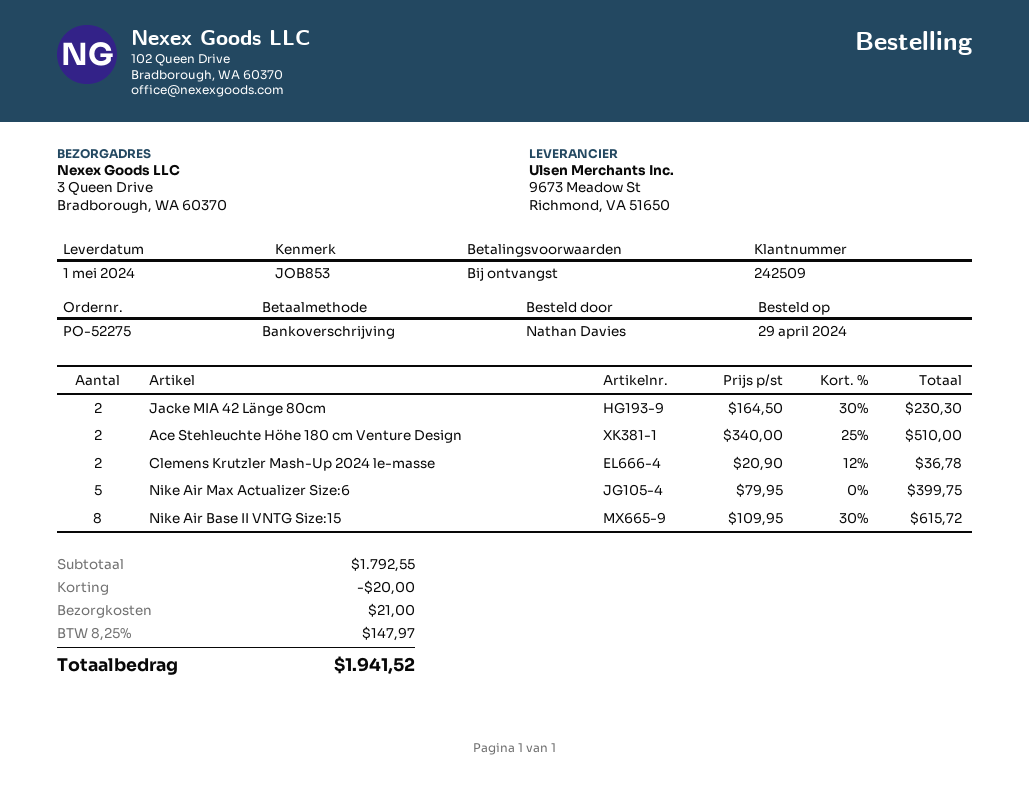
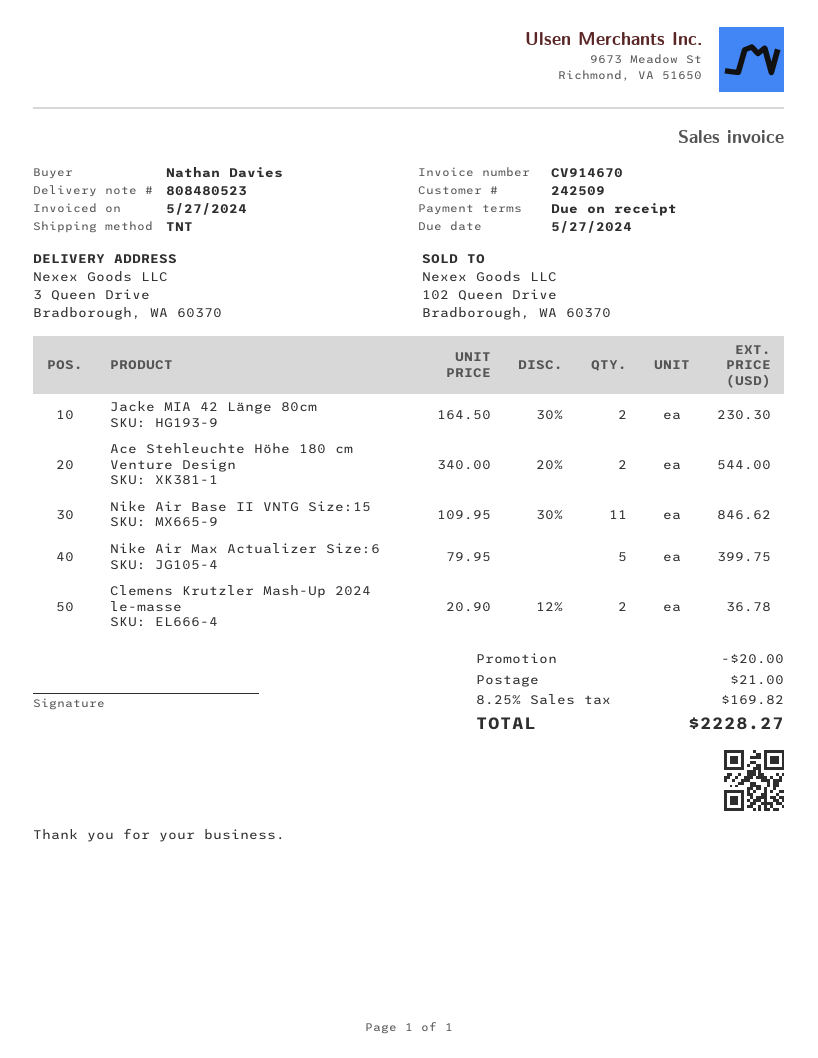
Ace Stehleuchte Höhe 180 cm Venture Design: 2 x 340.00 - 25% = 510.00 -> 2 x 340.00 - 20% = 544.00
Nike Air Base II VNTG Size:15: 8 x 109.95 - 30% = 615.72 -> 11 x 109.95 - 30% = 846.62
tax: 8.25% = 147.97 -> 8.25% = 169.82
total: 1941.52 -> 2228.27

